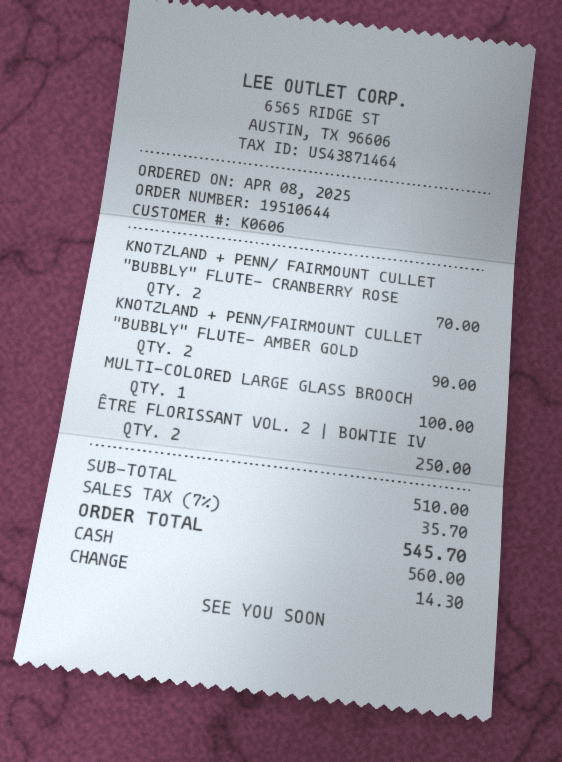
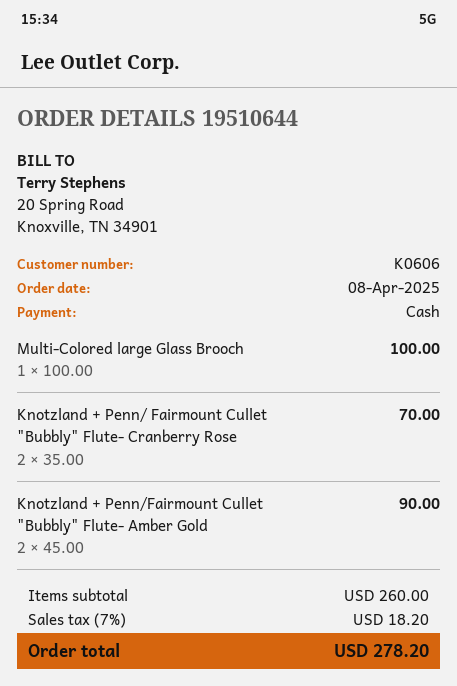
ÊTRE FLORISSANT VOL. 2 | BOWTIE IV: 2 for 250.00 -> none
subtotal: 510.00 -> 260.00
tax: 7% = 35.70 -> 7% = 18.20
total: 545.70 -> 278.20

